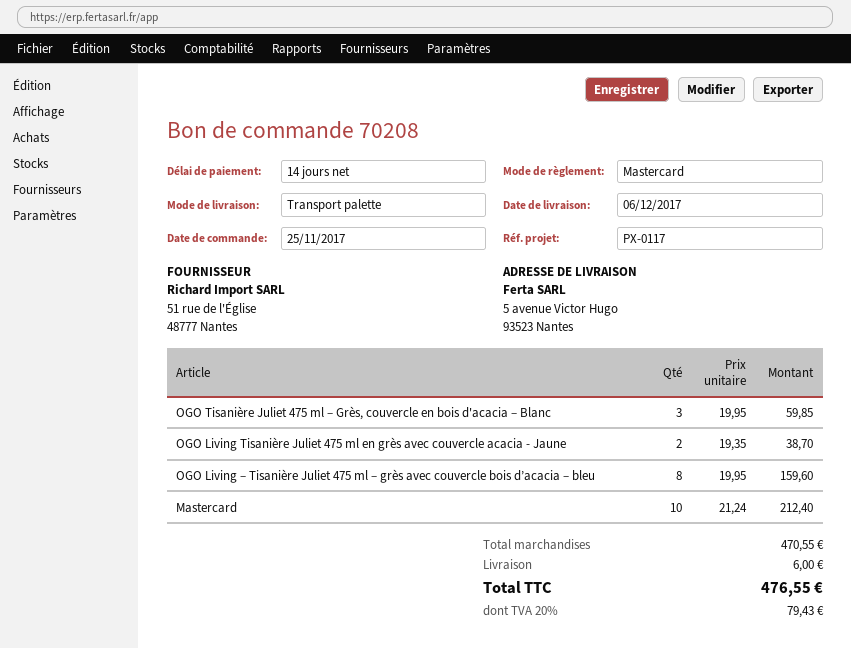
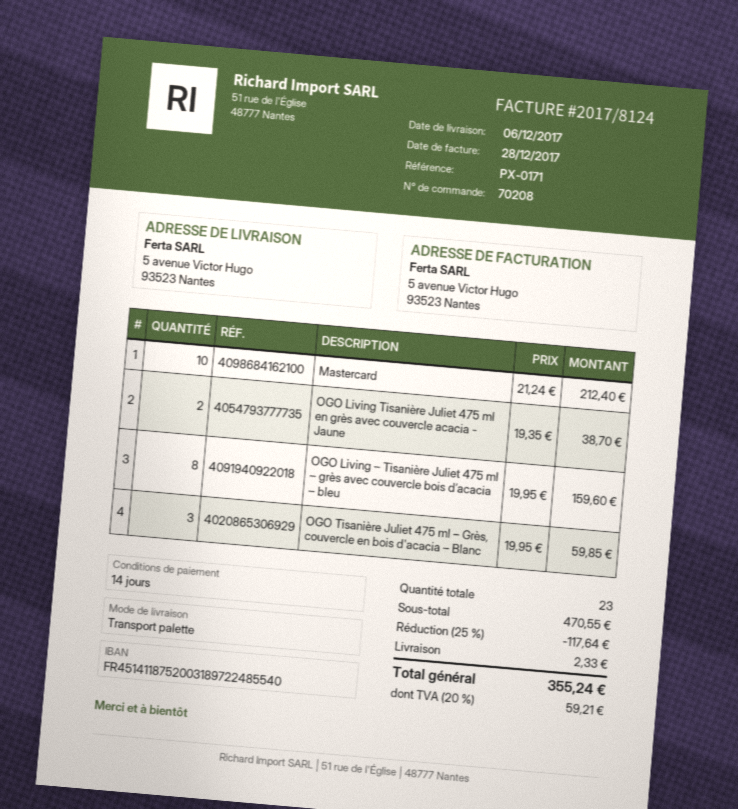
reference: PX-0117 -> PX-0171
discount: none -> 25% = 117.64
shipping: 6.00 -> 2.33
tax: 20% = 79.43 -> 20% = 59.21
total: 476.55 -> 355.24

